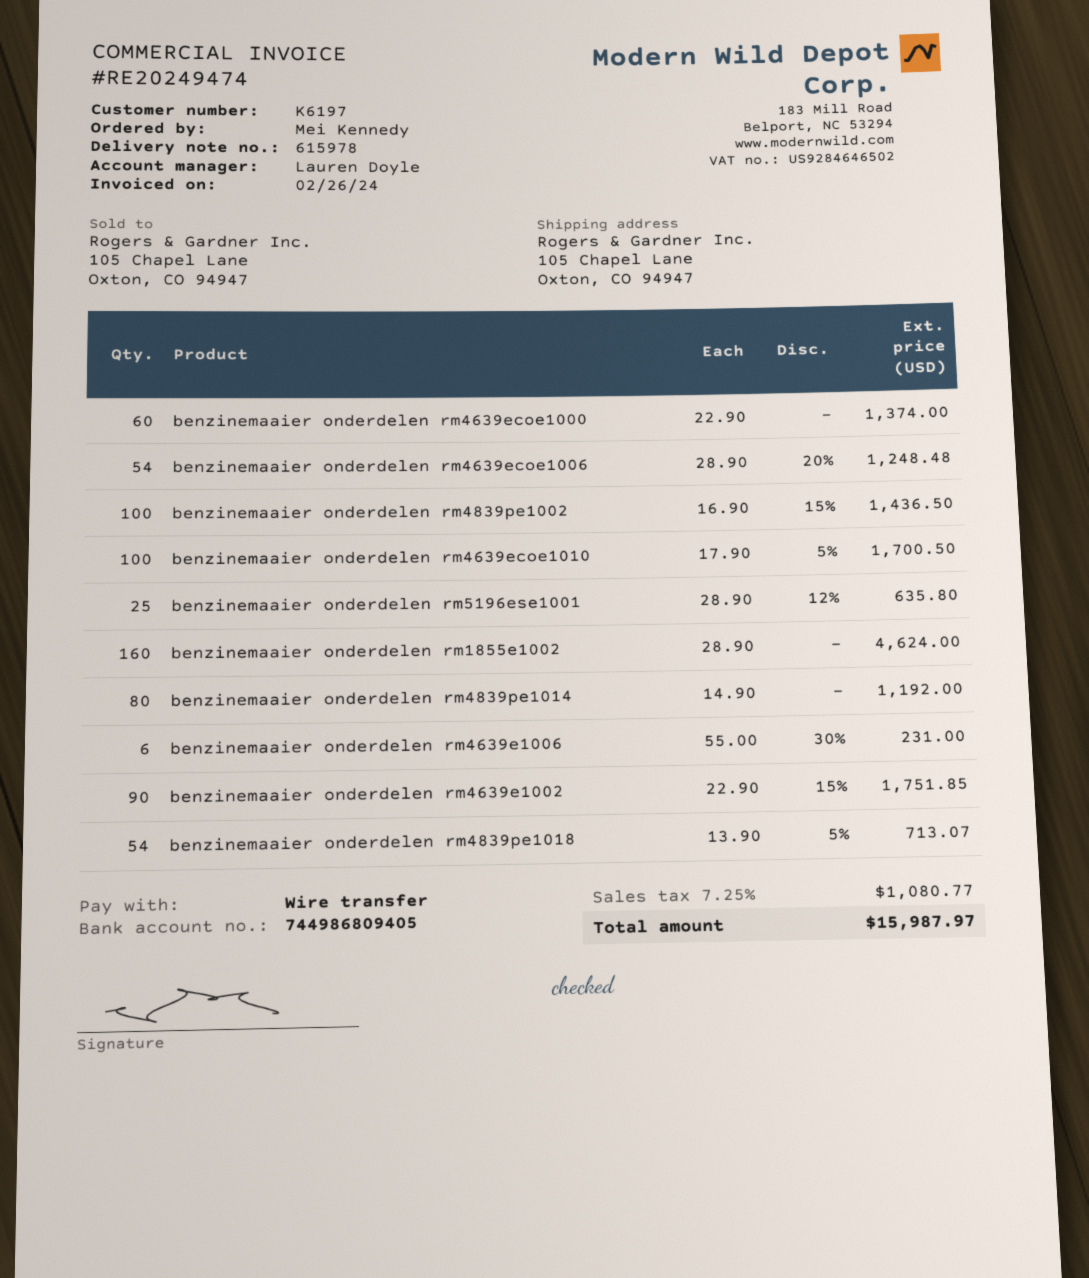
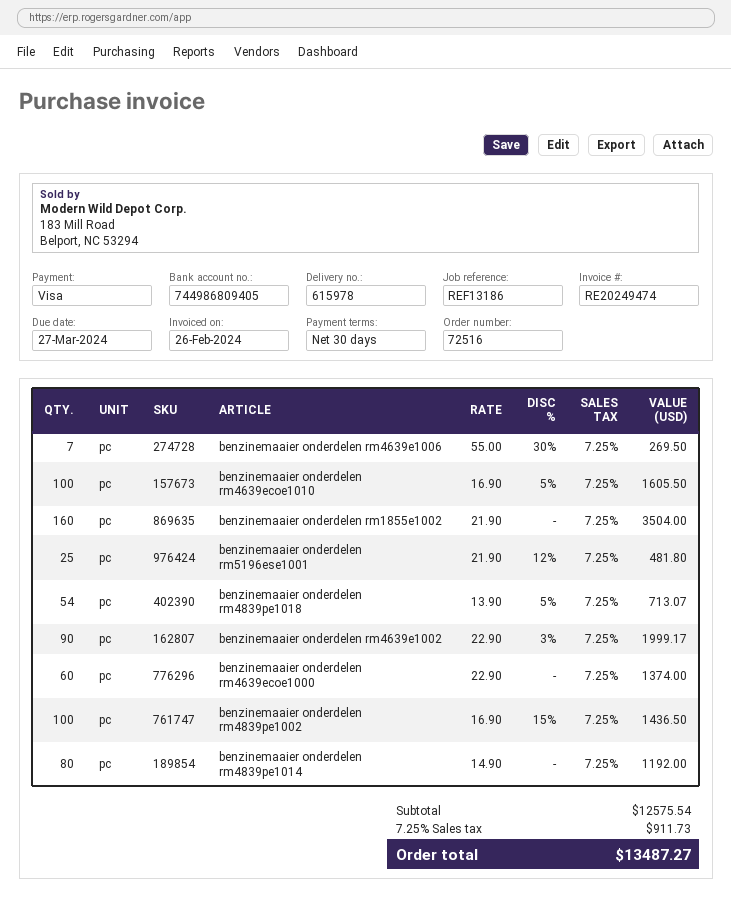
payment method: bank transfer -> Visa
benzinemaaier onderdelen rm4639ecoe1006: 54 x 28.90 - 20% = 1248.48 -> none
benzinemaaier onderdelen rm4639ecoe1010: 100 x 17.90 - 5% = 1700.50 -> 100 x 16.90 - 5% = 1605.50
benzinemaaier onderdelen rm5196ese1001: 25 x 28.90 - 12% = 635.80 -> 25 x 21.90 - 12% = 481.80
benzinemaaier onderdelen rm1855e1002: 160 x 28.90 = 4624.00 -> 160 x 21.90 = 3504.00
benzinemaaier onderdelen rm4639e1006: 6 x 55.00 - 30% = 231.00 -> 7 x 55.00 - 30% = 269.50
benzinemaaier onderdelen rm4639e1002: 90 x 22.90 - 15% = 1751.85 -> 90 x 22.90 - 3% = 1999.17
tax: 7.25% = 1080.77 -> 7.25% = 911.73
total: 15987.97 -> 13487.27

